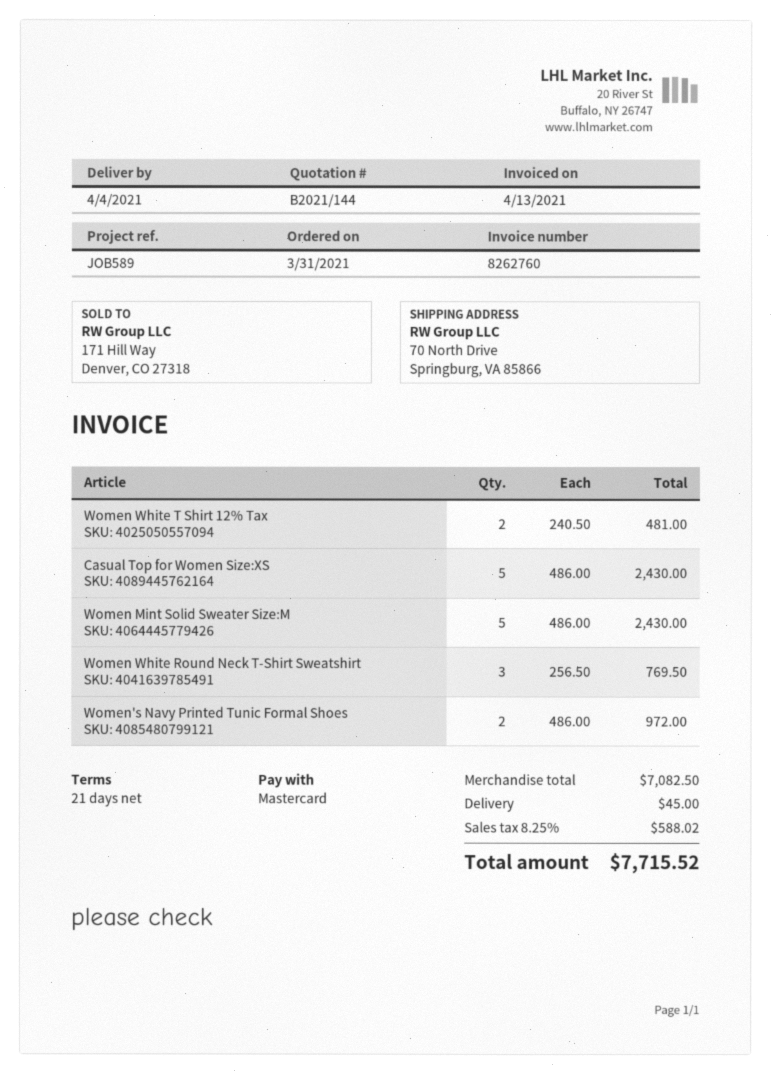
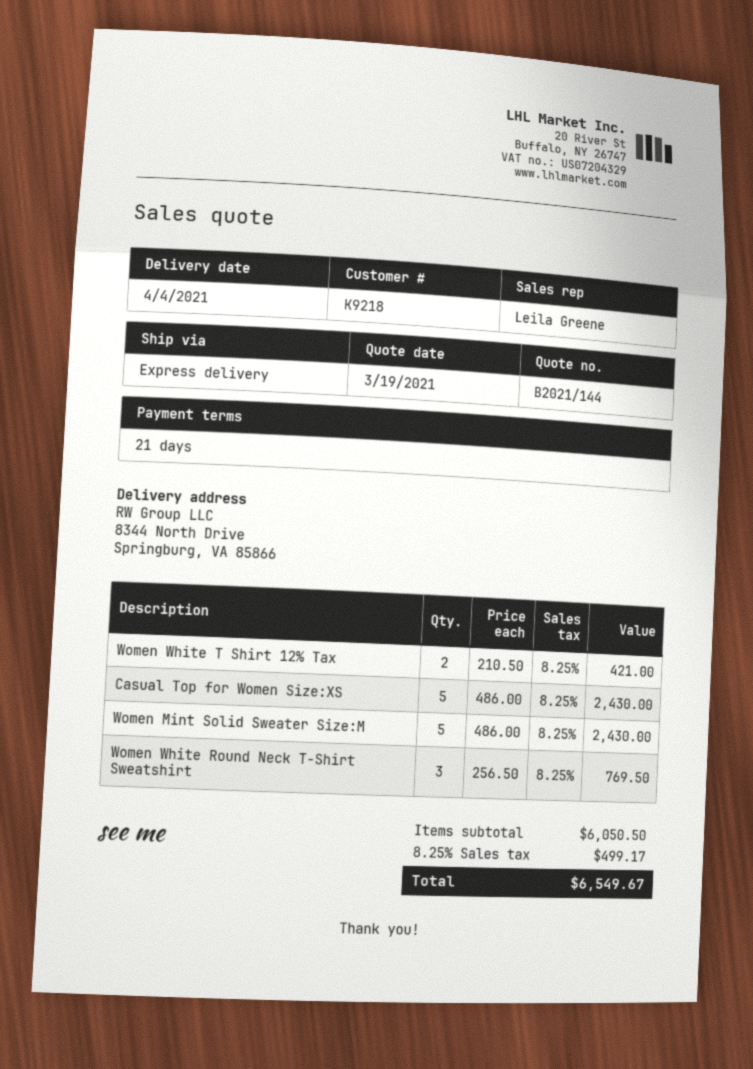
ship to: 70 North Drive, Springburg, VA 85866 -> 8344 North Drive, Springburg, VA 85866
Women White T Shirt 12% Tax: 2 x 240.50 = 481.00 -> 2 x 210.50 = 421.00
Women's Navy Printed Tunic Formal Shoes: 2 x 486.00 = 972.00 -> none
subtotal: 7082.50 -> 6050.50
shipping: 45.00 -> none
tax: 8.25% = 588.02 -> 8.25% = 499.17
total: 7715.52 -> 6549.67

